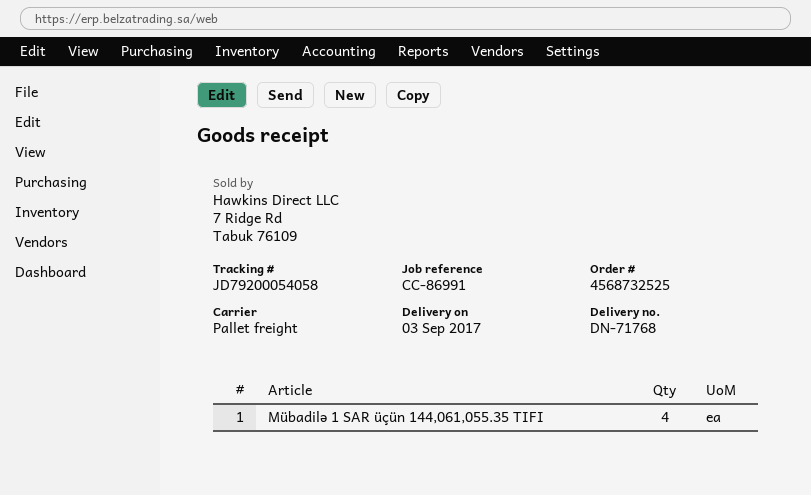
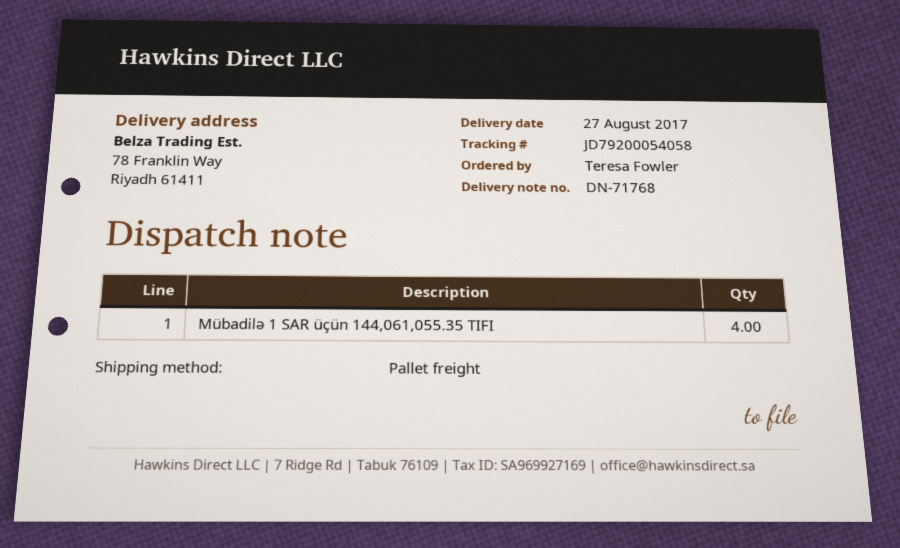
delivery date: 2017-09-03 -> 2017-08-27

